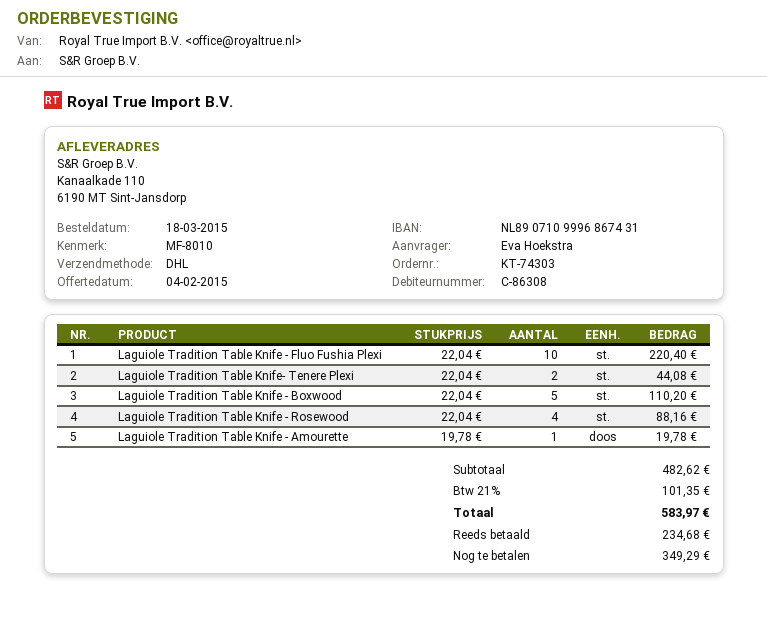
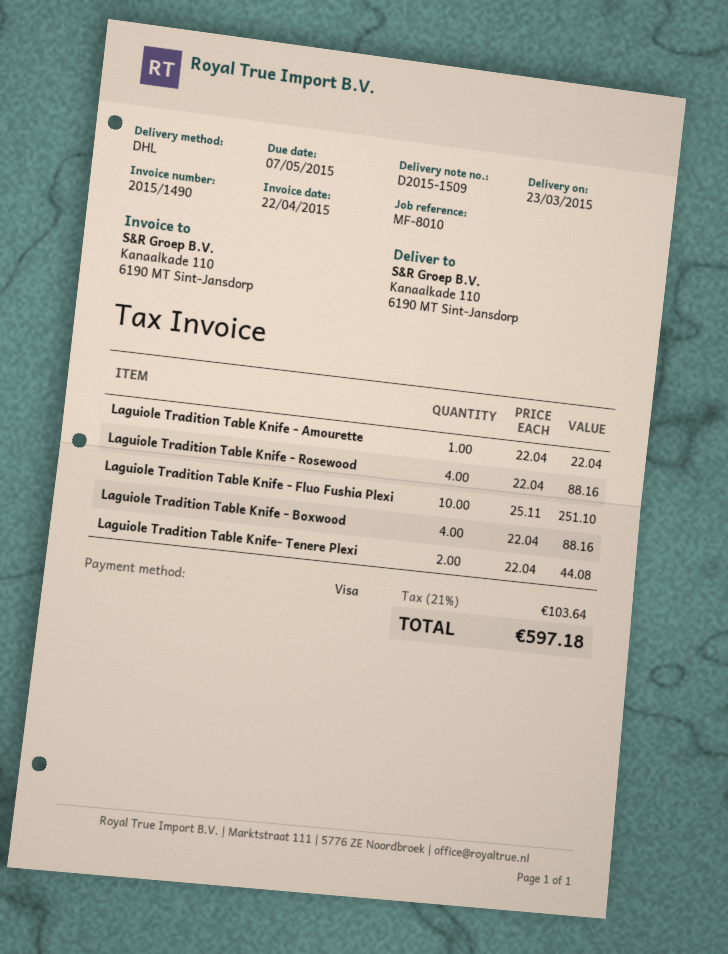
Laguiole Tradition Table Knife - Fluo Fushia Plexi: 10 x 22.04 = 220.40 -> 10 x 25.11 = 251.10
Laguiole Tradition Table Knife - Boxwood: 5 x 22.04 = 110.20 -> 4 x 22.04 = 88.16
Laguiole Tradition Table Knife - Amourette: 1 x 19.78 = 19.78 -> 1 x 22.04 = 22.04
tax: 21% = 101.35 -> 21% = 103.64
total: 583.97 -> 597.18

